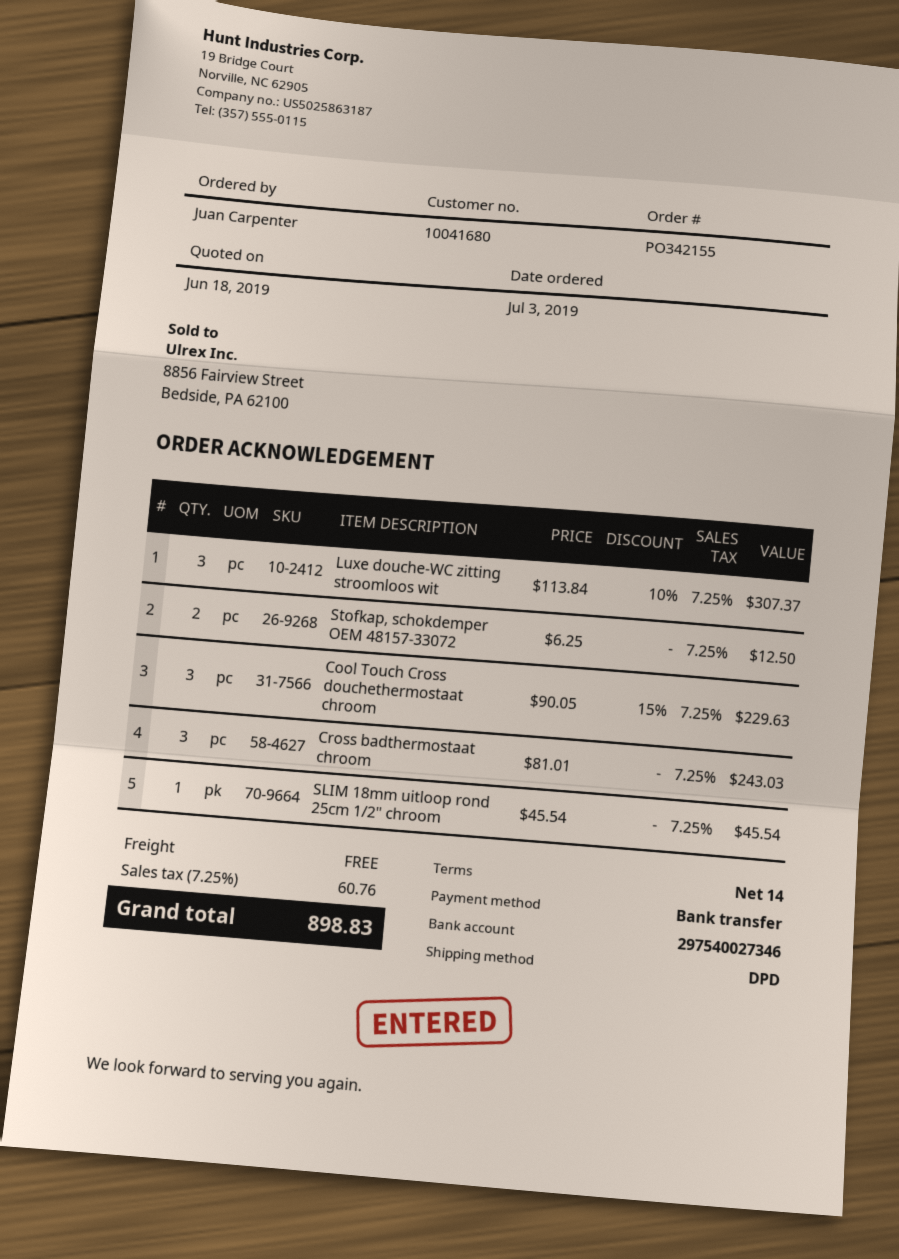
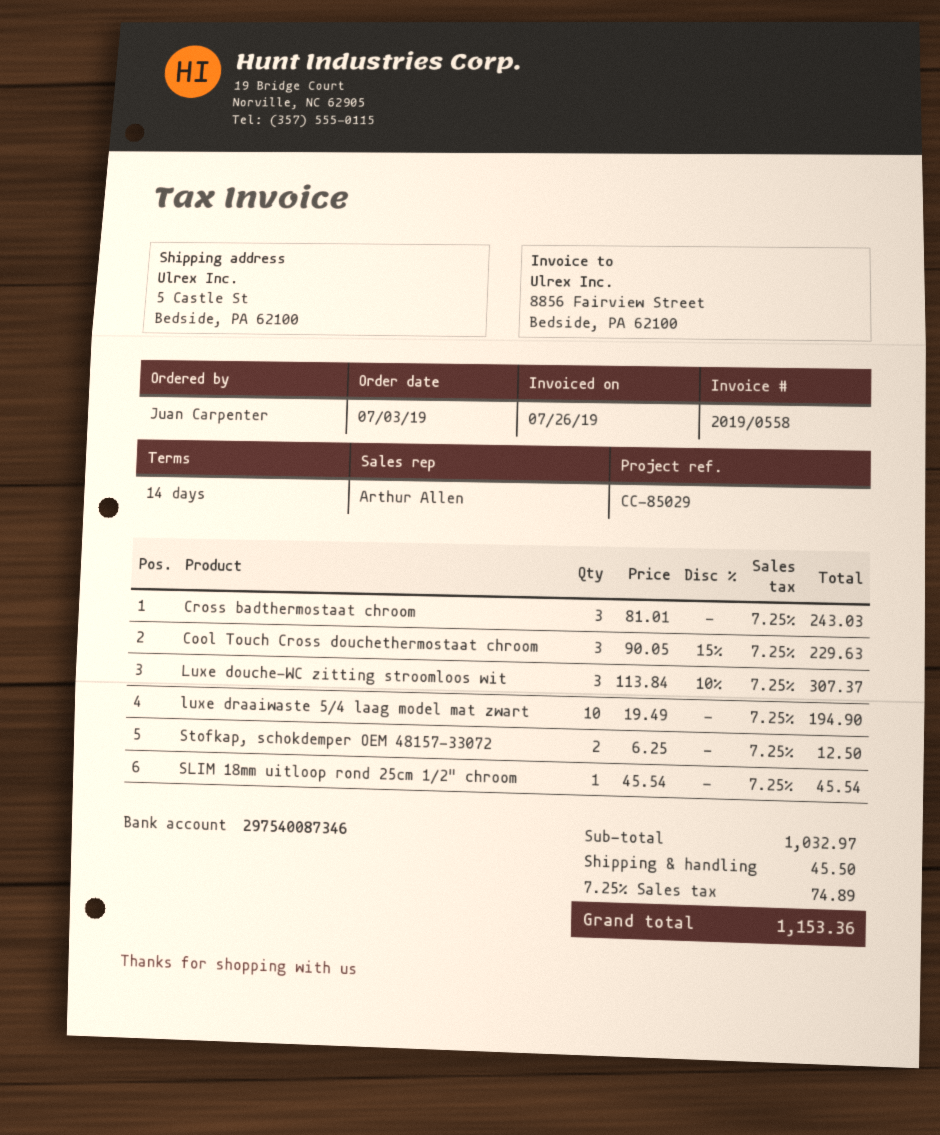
bank account: 297540027346 -> 297540087346
luxe draaiwaste 5/4 laag model mat zwart: none -> 10 x 19.49 = 194.90
shipping: 0.00 -> 45.50
tax: 7.25% = 60.76 -> 7.25% = 74.89
total: 898.83 -> 1153.36

